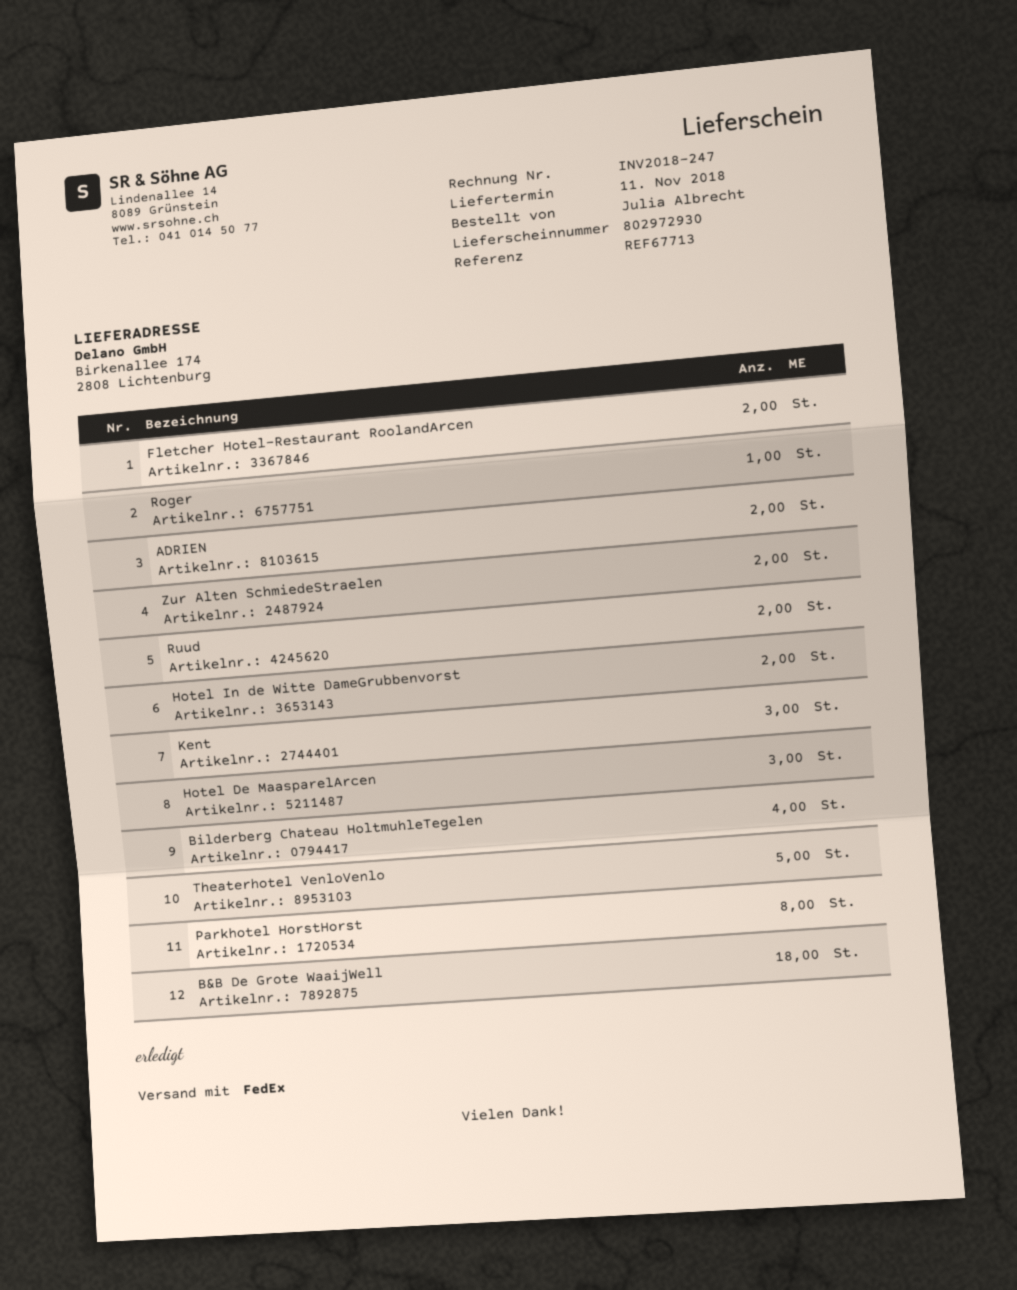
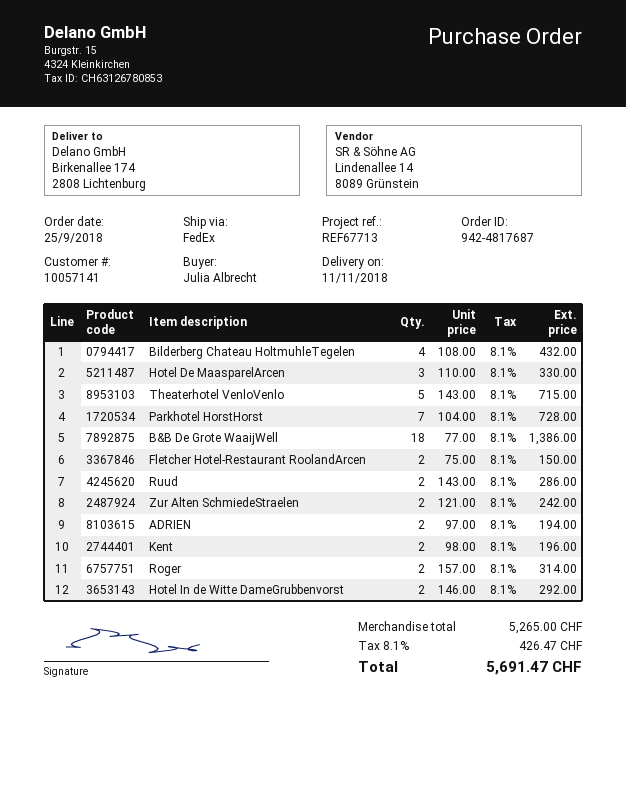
Roger: 1 -> 2
Kent: 3 -> 2
Parkhotel HorstHorst: 8 -> 7

